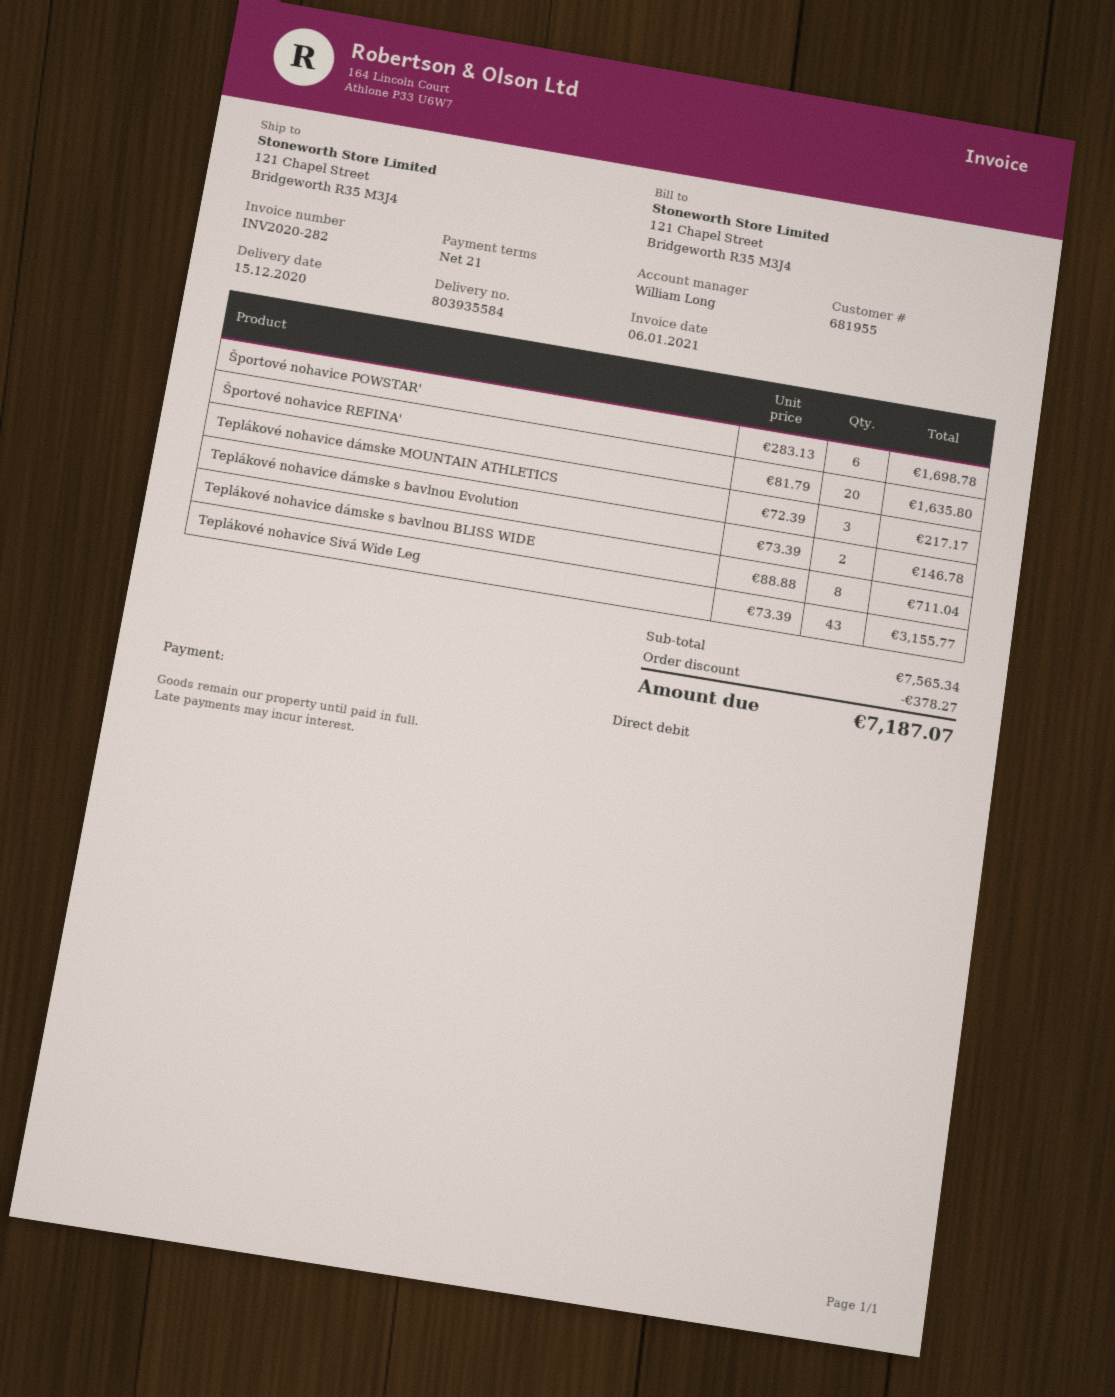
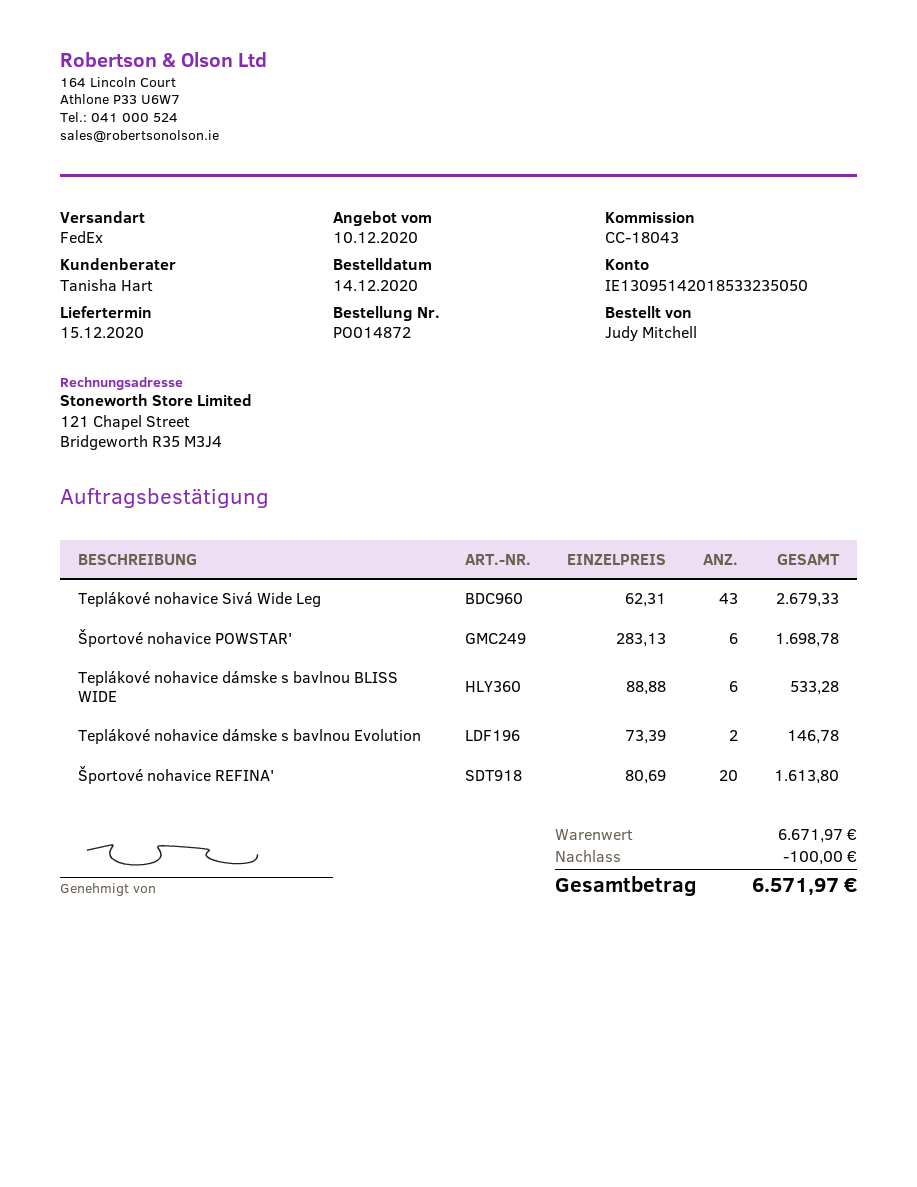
sales rep: William Long -> Tanisha Hart
Športové nohavice REFINA': 20 x 81.79 = 1635.80 -> 20 x 80.69 = 1613.80
Teplákové nohavice dámske MOUNTAIN ATHLETICS: 3 x 72.39 = 217.17 -> none
Teplákové nohavice dámske s bavlnou BLISS WIDE: 8 x 88.88 = 711.04 -> 6 x 88.88 = 533.28
Teplákové nohavice Sivá Wide Leg: 43 x 73.39 = 3155.77 -> 43 x 62.31 = 2679.33
subtotal: 7565.34 -> 6671.97
discount: 378.27 -> 100.00
total: 7187.07 -> 6571.97

